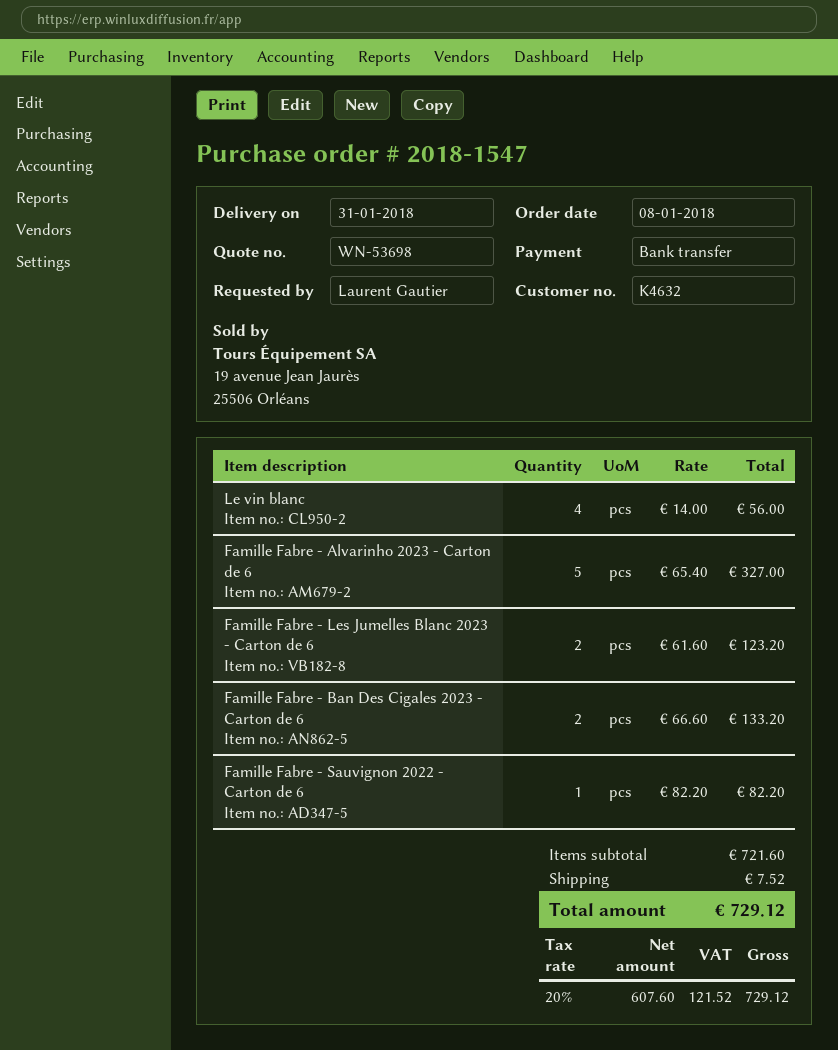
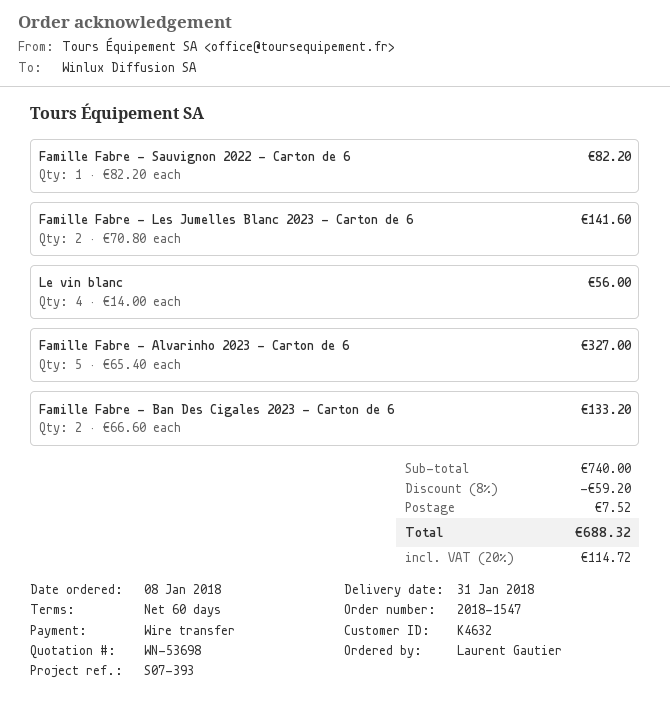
Famille Fabre - Les Jumelles Blanc 2023 - Carton de 6: 2 x 61.60 = 123.20 -> 2 x 70.80 = 141.60
subtotal: 721.60 -> 740.00
discount: none -> 8% = 59.20
tax: 20% = 121.52 -> 20% = 114.72
total: 729.12 -> 688.32

